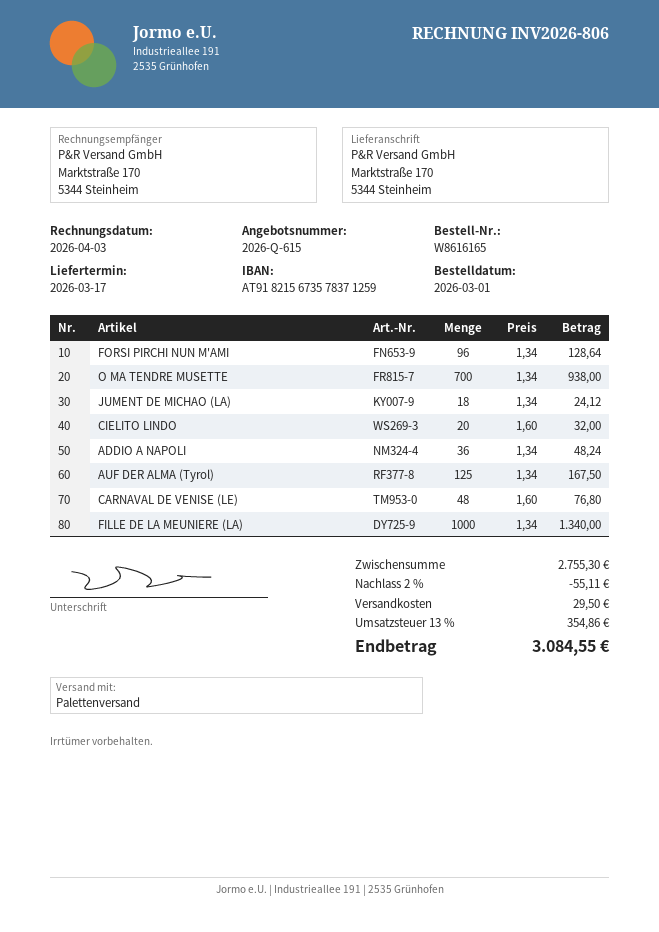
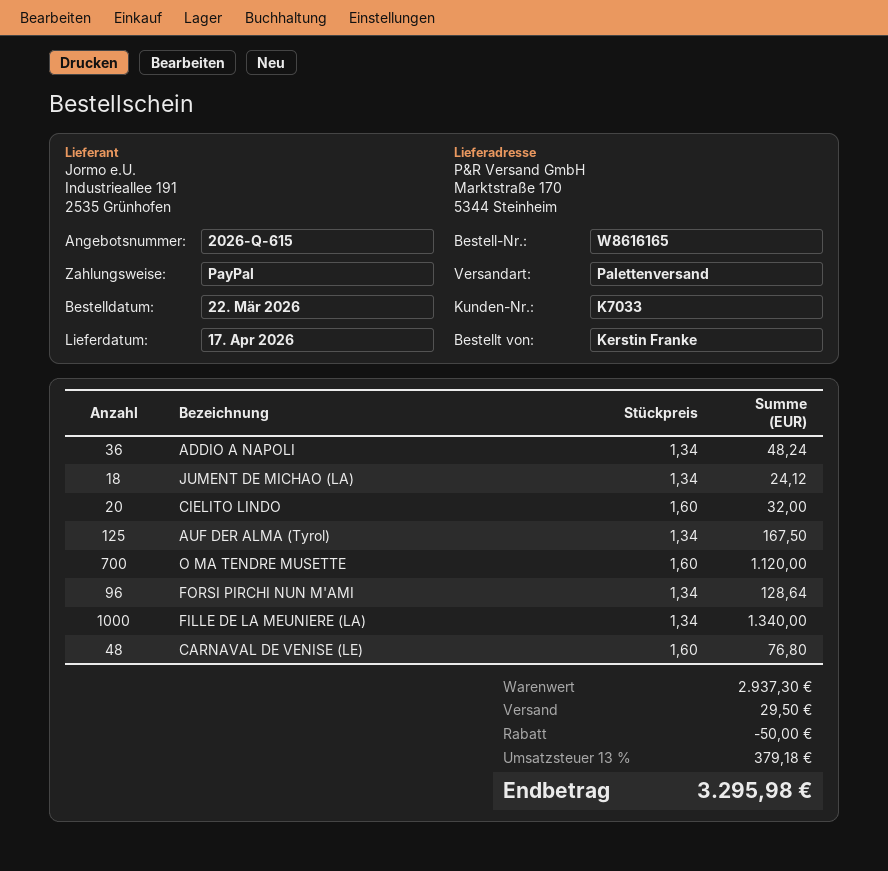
order date: 2026-03-01 -> 2026-03-22
delivery date: 2026-03-17 -> 2026-04-17
O MA TENDRE MUSETTE: 700 x 1.34 = 938.00 -> 700 x 1.60 = 1120.00
subtotal: 2755.30 -> 2937.30
discount: 55.11 -> 50.00
tax: 13% = 354.86 -> 13% = 379.18
total: 3084.55 -> 3295.98

